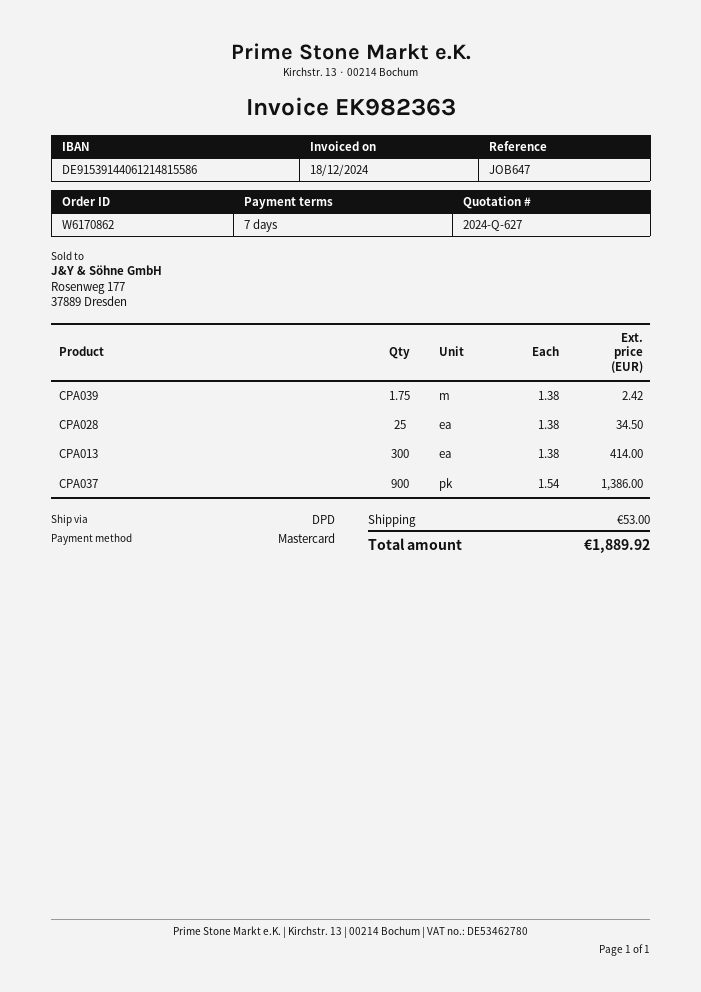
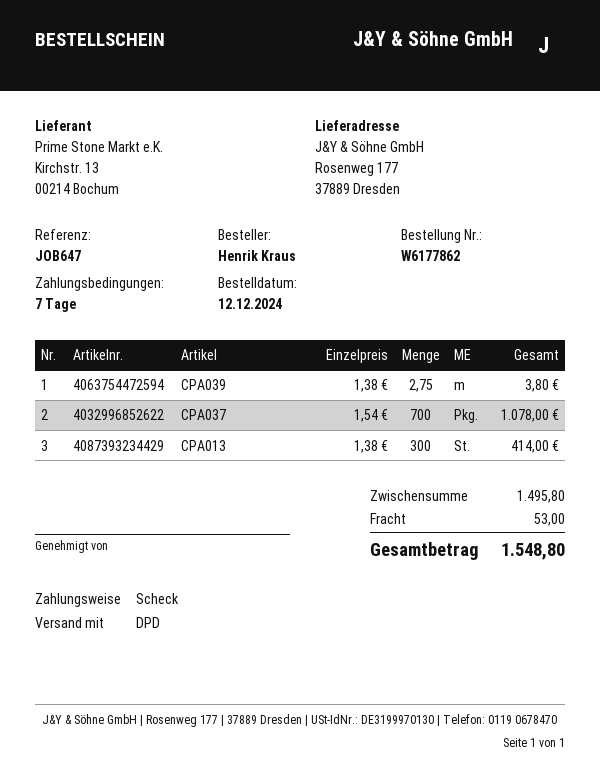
order number: W6170862 -> W6177862
payment method: Mastercard -> cheque
CPA039: 1.75 x 1.38 = 2.42 -> 2.75 x 1.38 = 3.80
CPA028: 25 x 1.38 = 34.50 -> none
CPA037: 900 x 1.54 = 1386.00 -> 700 x 1.54 = 1078.00
total: 1889.92 -> 1548.80

